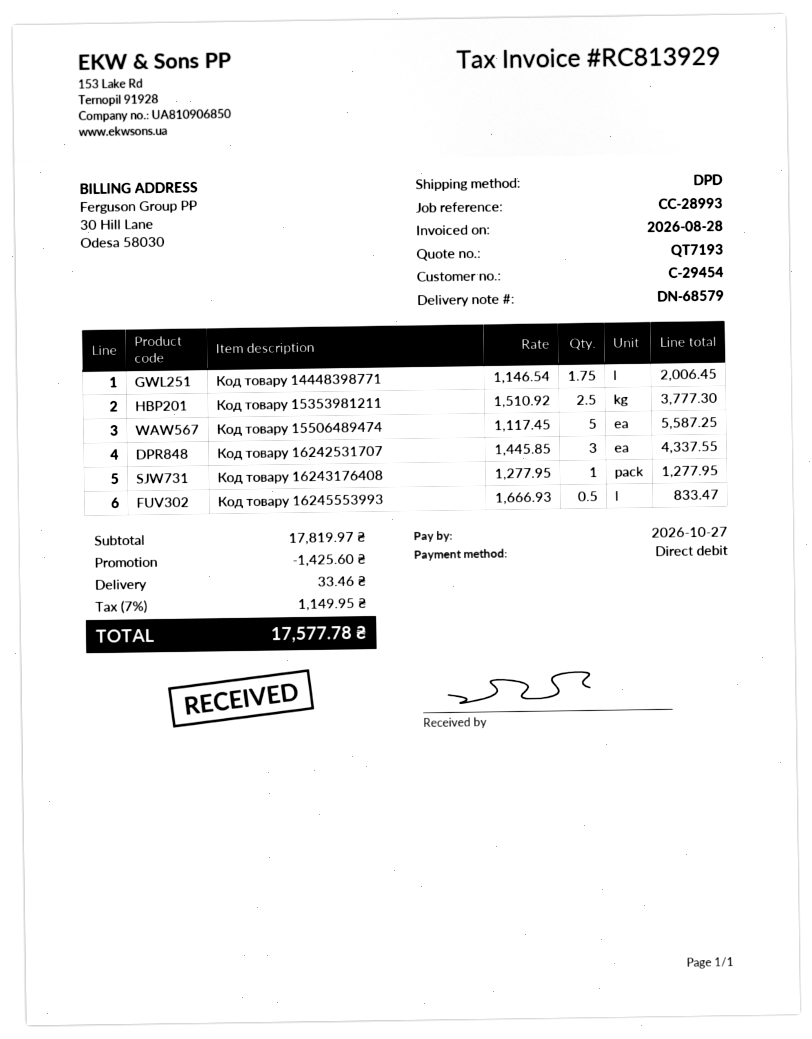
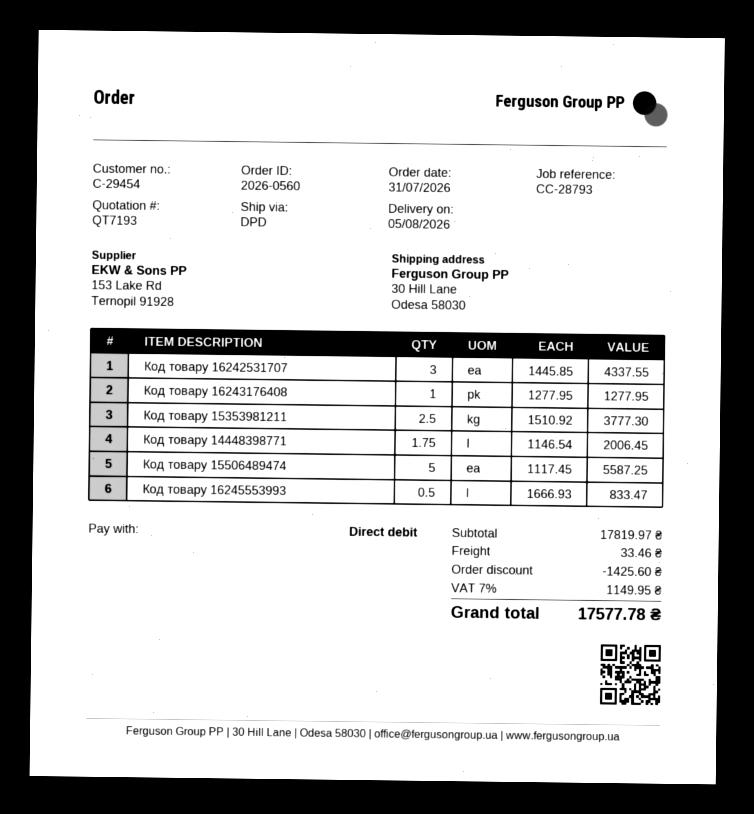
reference: CC-28993 -> CC-28793

